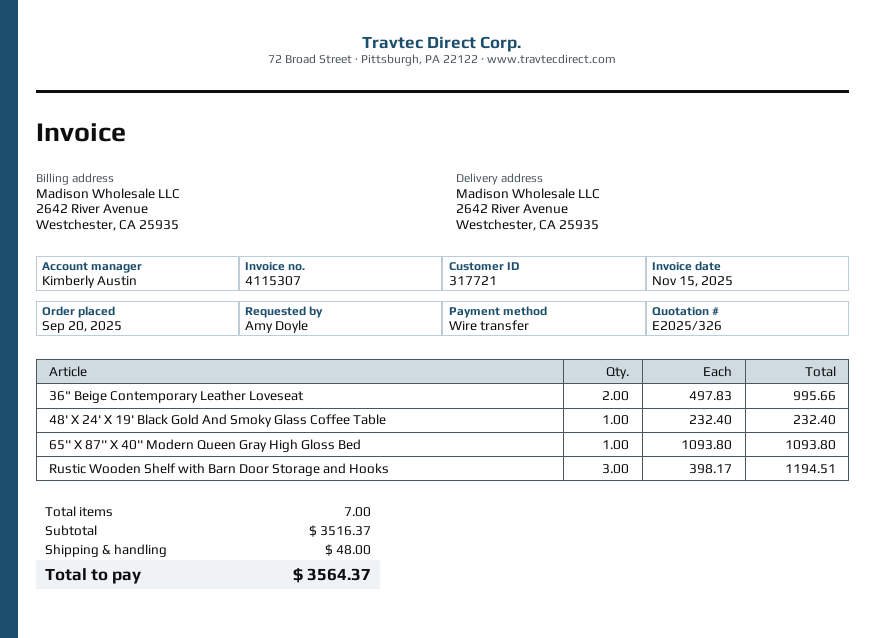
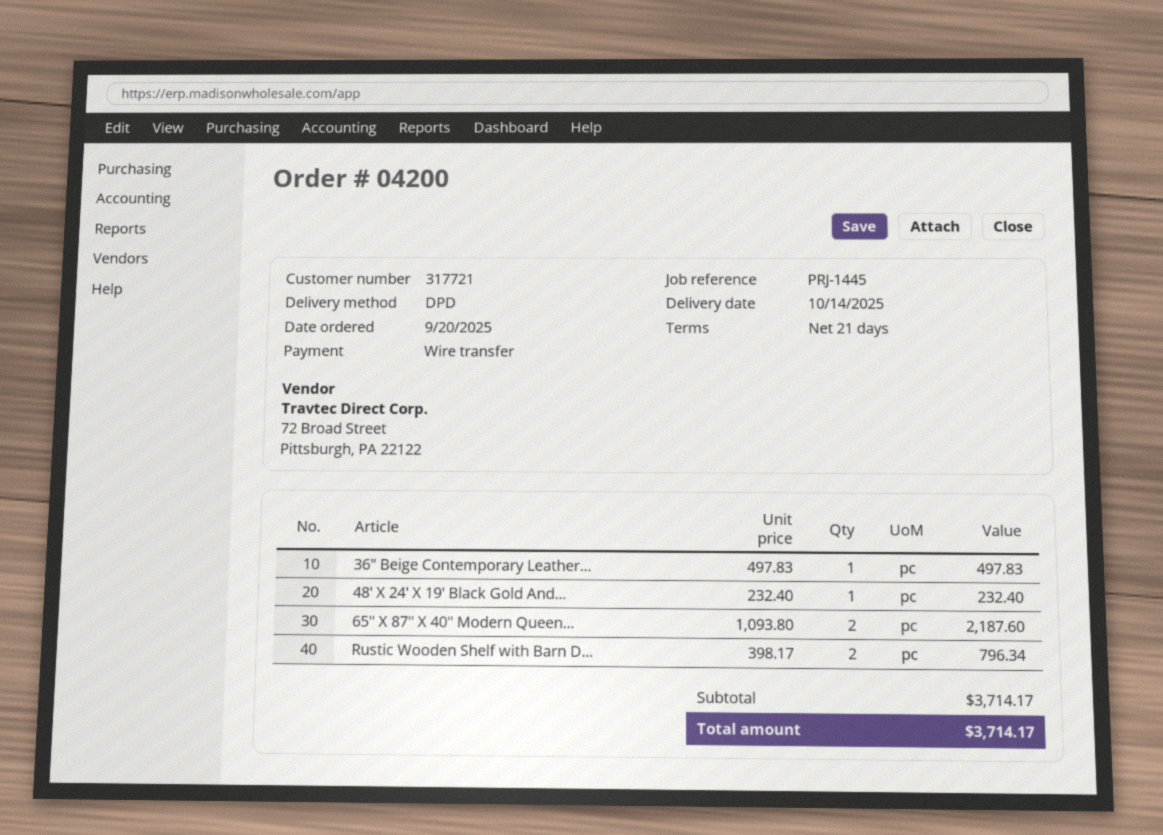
36" Beige Contemporary Leather Loveseat: 2 x 497.83 = 995.66 -> 1 x 497.83 = 497.83
65'' X 87'' X 40'' Modern Queen Gray High Gloss Bed: 1 x 1093.80 = 1093.80 -> 2 x 1093.80 = 2187.60
Rustic Wooden Shelf with Barn Door Storage and Hooks: 3 x 398.17 = 1194.51 -> 2 x 398.17 = 796.34
subtotal: 3516.37 -> 3714.17
shipping: 48.00 -> none
total: 3564.37 -> 3714.17

